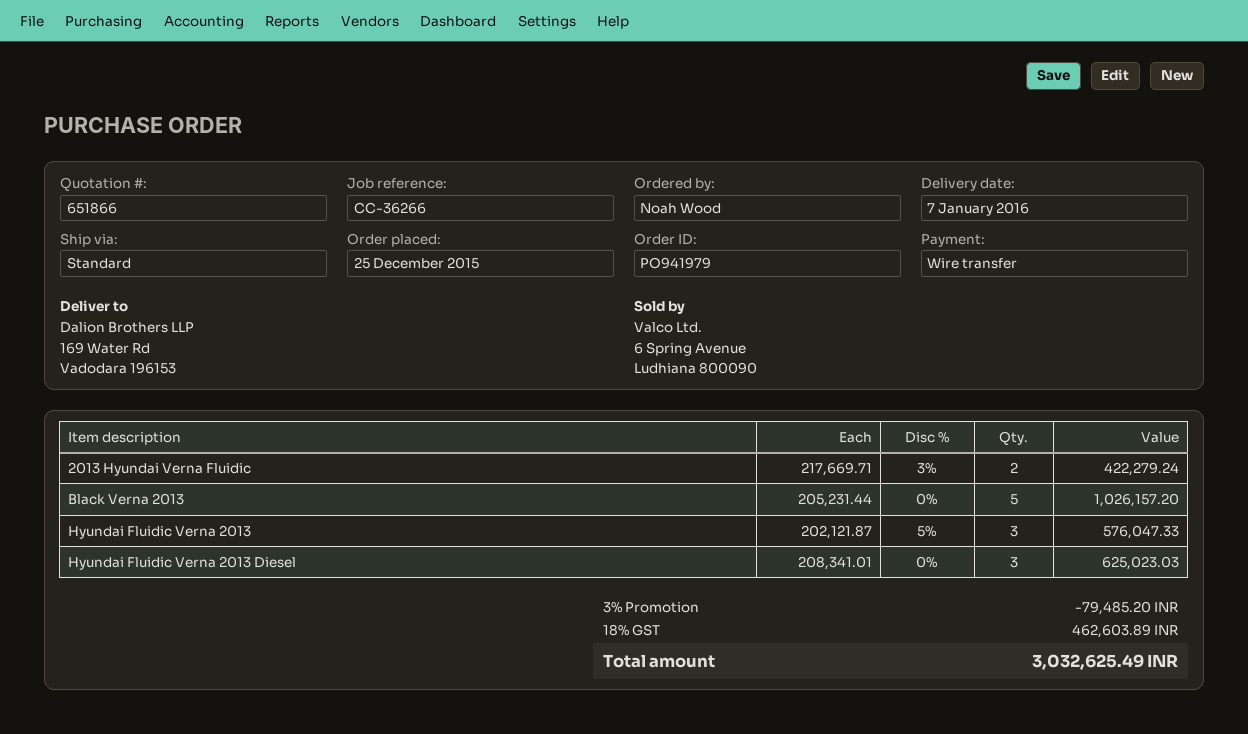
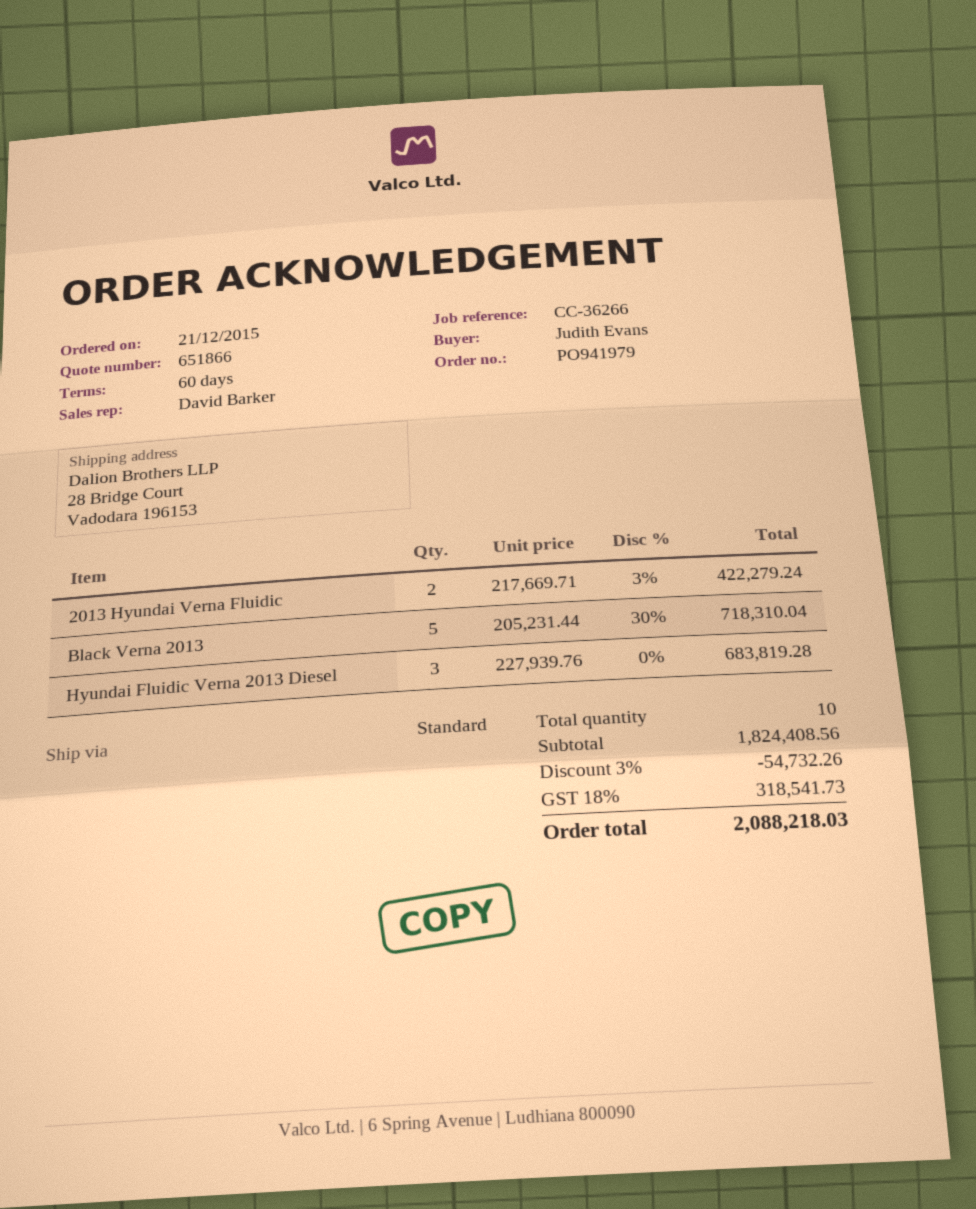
order date: 2015-12-25 -> 2015-12-21
ordered by: Noah Wood -> Judith Evans
ship to: 169 Water Rd, Vadodara 196153 -> 28 Bridge Court, Vadodara 196153
Black Verna 2013: 5 x 205231.44 = 1026157.20 -> 5 x 205231.44 - 30% = 718310.04
Hyundai Fluidic Verna 2013: 3 x 202121.87 - 5% = 576047.33 -> none
Hyundai Fluidic Verna 2013 Diesel: 3 x 208341.01 = 625023.03 -> 3 x 227939.76 = 683819.28
discount: 3% = 79485.20 -> 3% = 54732.26
tax: 18% = 462603.89 -> 18% = 318541.73
total: 3032625.49 -> 2088218.03

